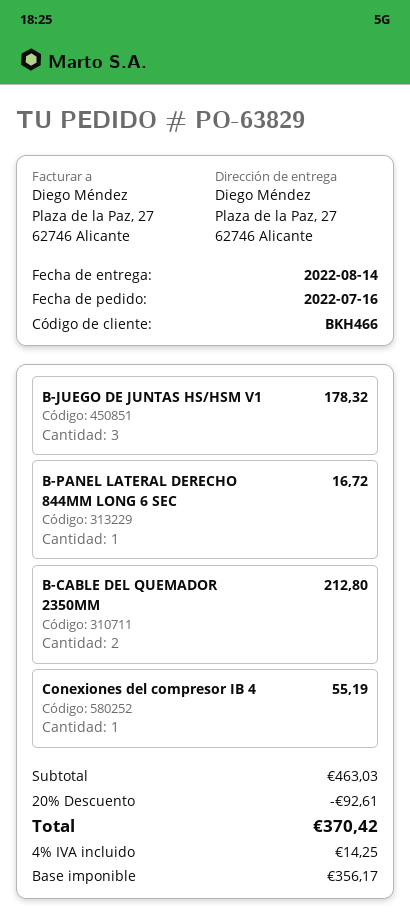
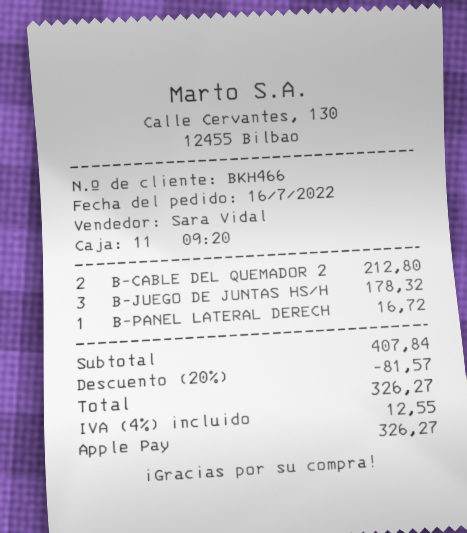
Conexiones del compresor IB 4: 1 for 55.19 -> none
subtotal: 463.03 -> 407.84
discount: 20% = 92.61 -> 20% = 81.57
tax: 4% = 14.25 -> 4% = 12.55
total: 370.42 -> 326.27

